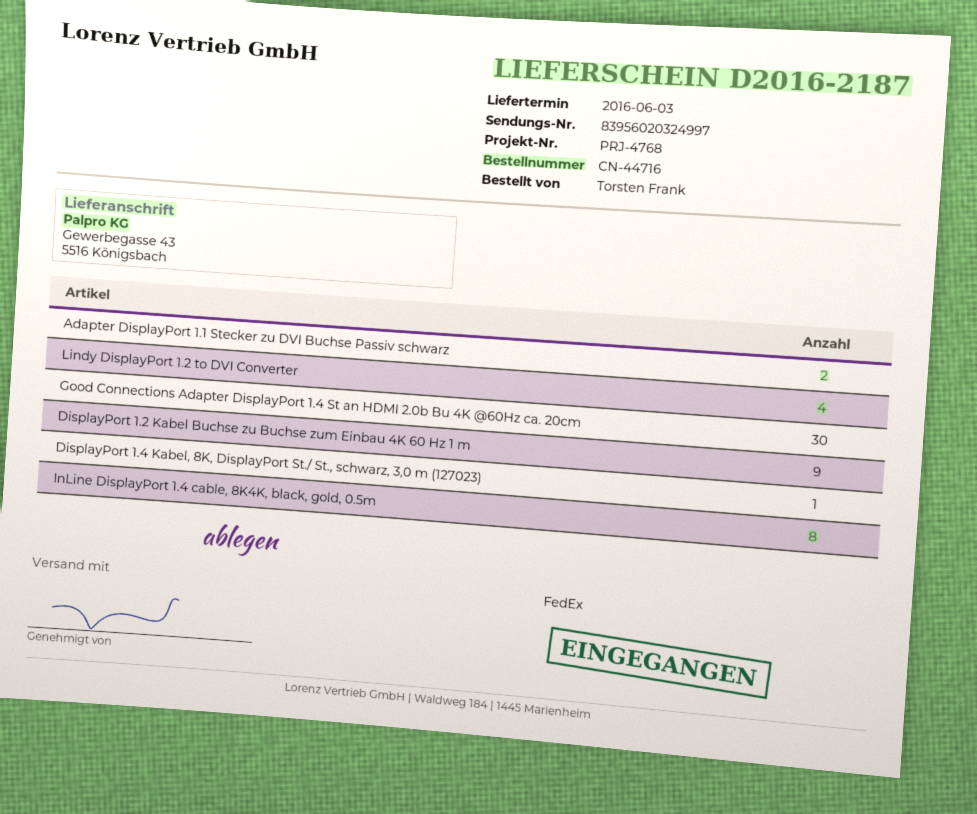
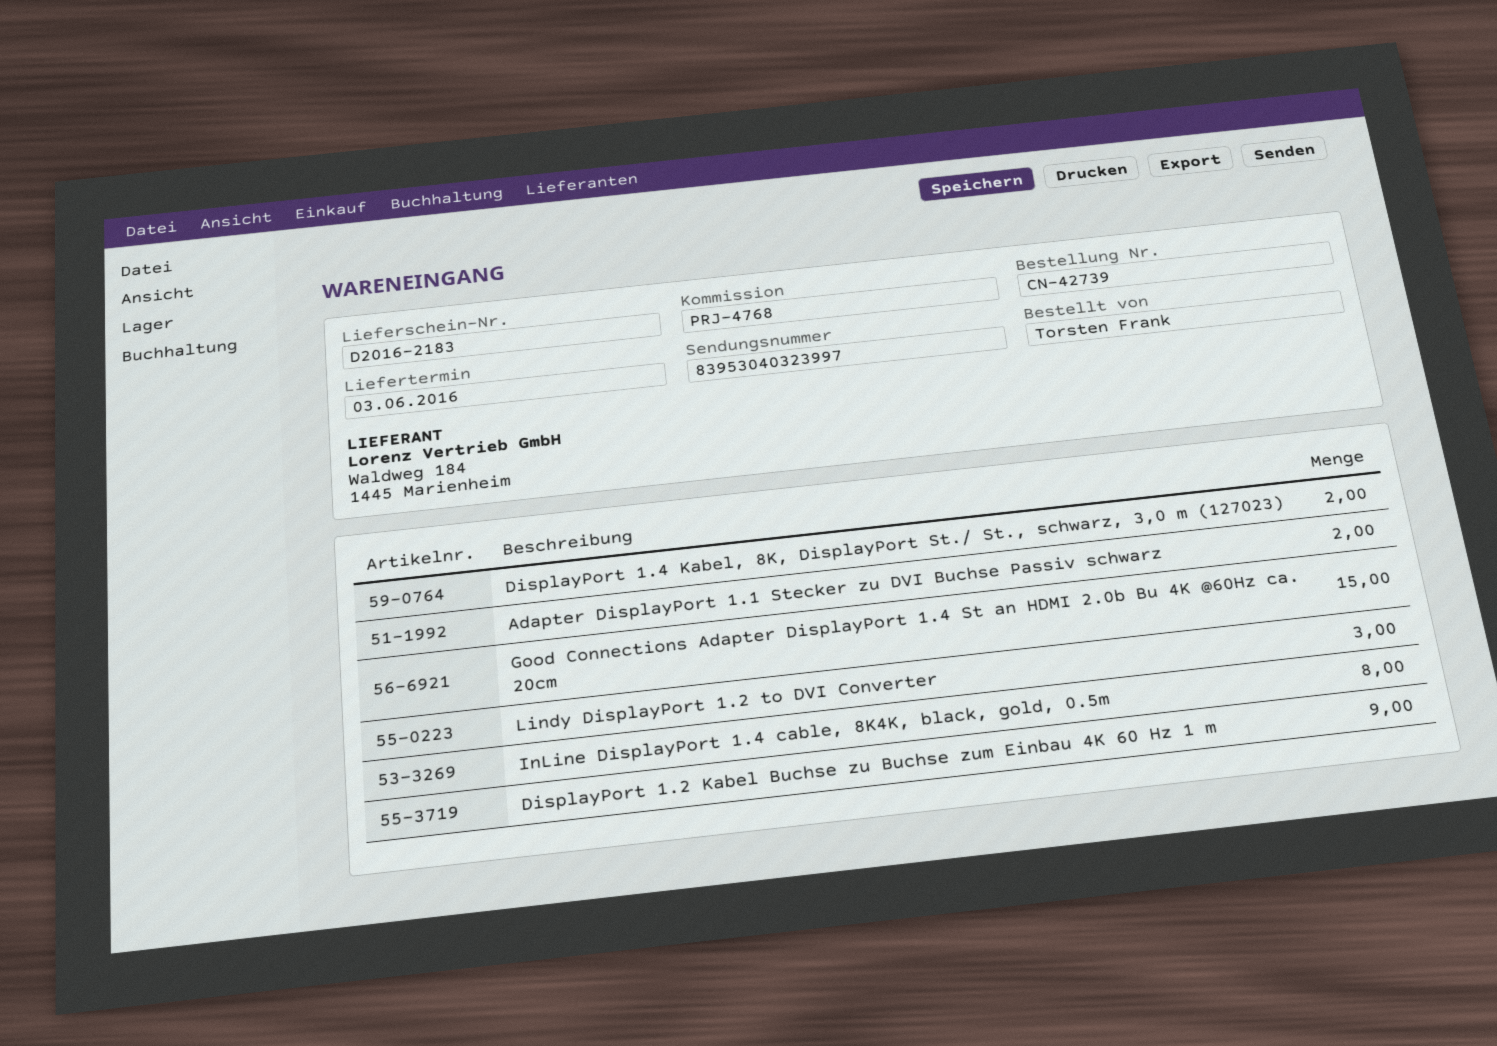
order number: CN-44716 -> CN-42739
delivery note number: D2016-2187 -> D2016-2183
tracking number: 83956020324997 -> 83953040323997
Lindy DisplayPort 1.2 to DVI Converter: 4 -> 3
Good Connections Adapter DisplayPort 1.4 St an HDMI 2.0b Bu 4K @60Hz ca. 20cm: 30 -> 15
DisplayPort 1.4 Kabel, 8K, DisplayPort St./ St., schwarz, 3,0 m (127023): 1 -> 2

